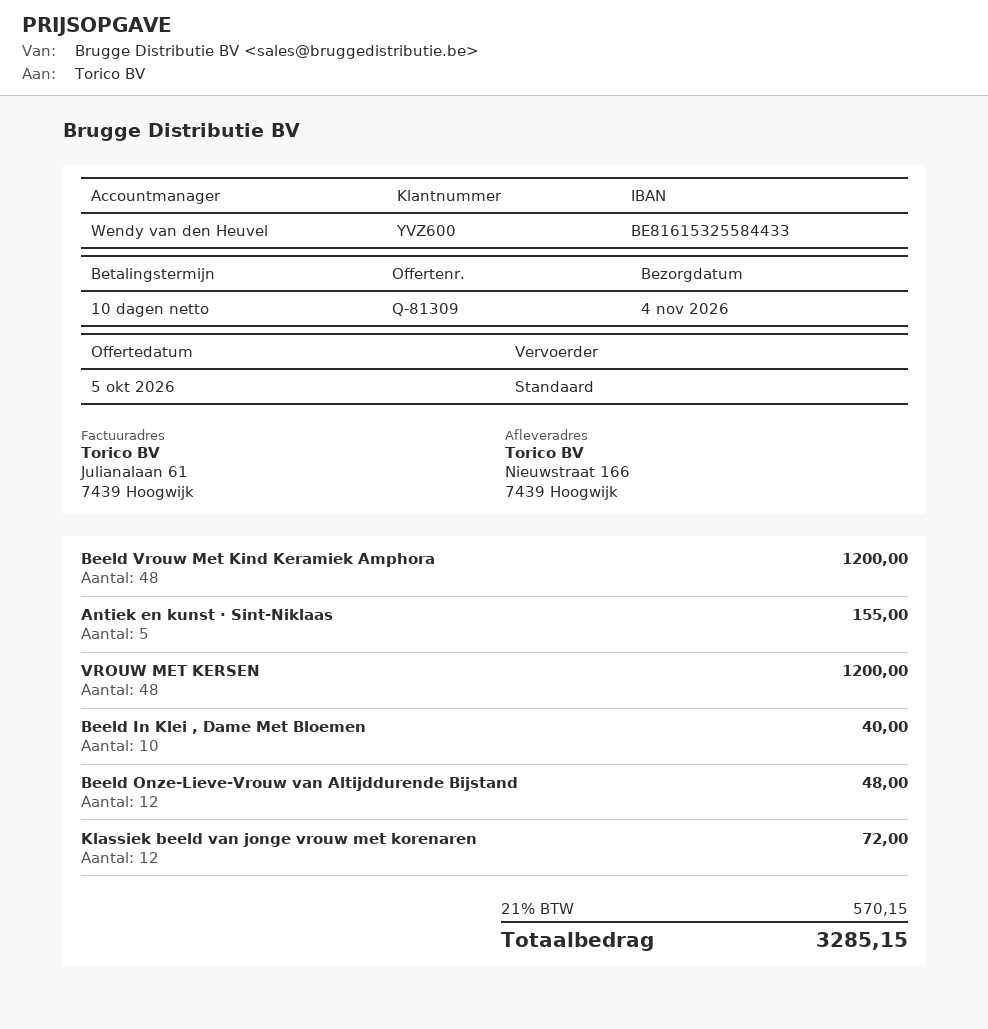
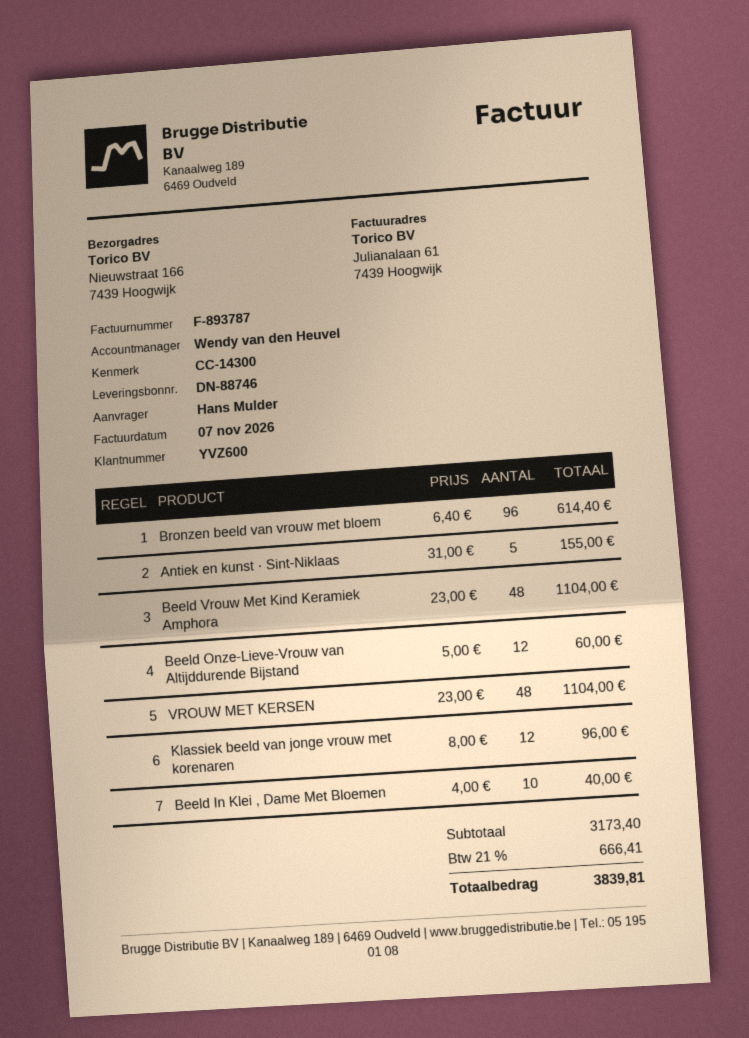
Beeld Vrouw Met Kind Keramiek Amphora: 48 for 1200.00 -> 48 for 1104.00
VROUW MET KERSEN: 48 for 1200.00 -> 48 for 1104.00
Beeld Onze-Lieve-Vrouw van Altijddurende Bijstand: 12 for 48.00 -> 12 for 60.00
Klassiek beeld van jonge vrouw met korenaren: 12 for 72.00 -> 12 for 96.00
Bronzen beeld van vrouw met bloem: none -> 96 for 614.40
tax: 21% = 570.15 -> 21% = 666.41
total: 3285.15 -> 3839.81

